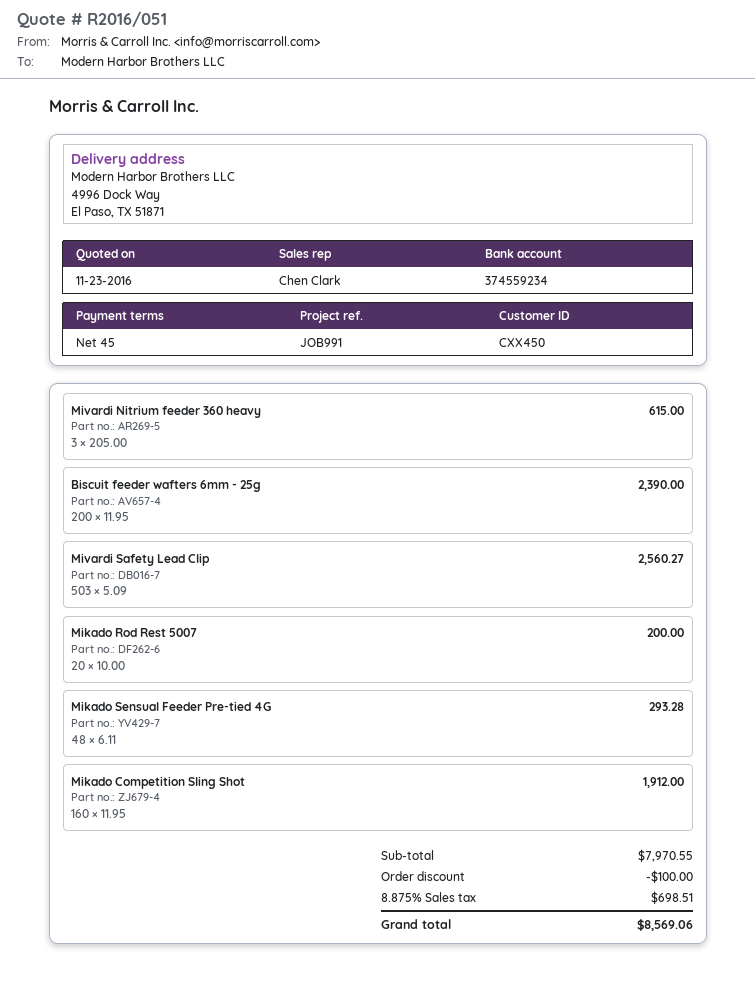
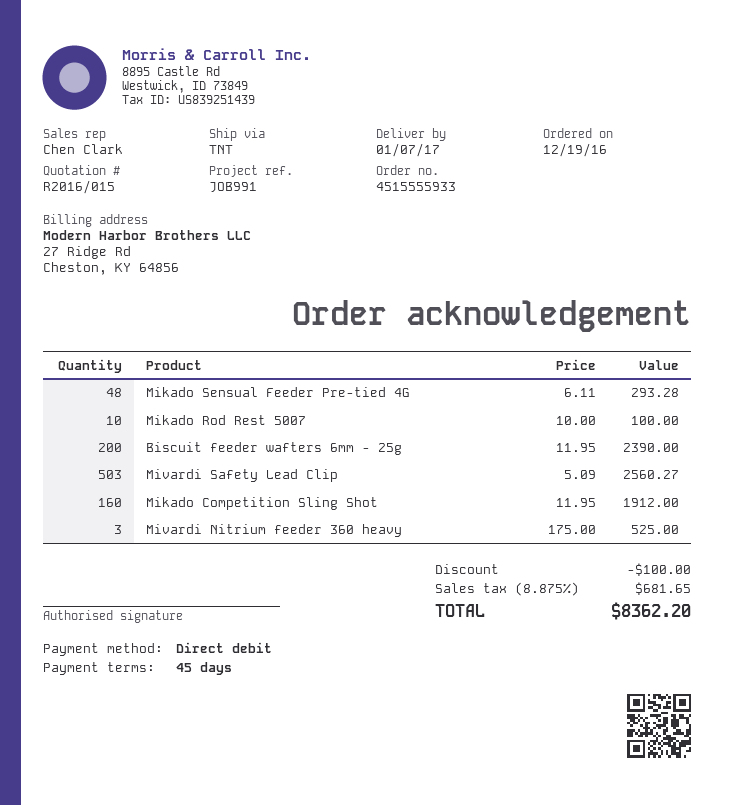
quote number: R2016/051 -> R2016/015
Mivardi Nitrium feeder 360 heavy: 3 x 205.00 = 615.00 -> 3 x 175.00 = 525.00
Mikado Rod Rest 5007: 20 x 10.00 = 200.00 -> 10 x 10.00 = 100.00
tax: 8.875% = 698.51 -> 8.875% = 681.65
total: 8569.06 -> 8362.20

